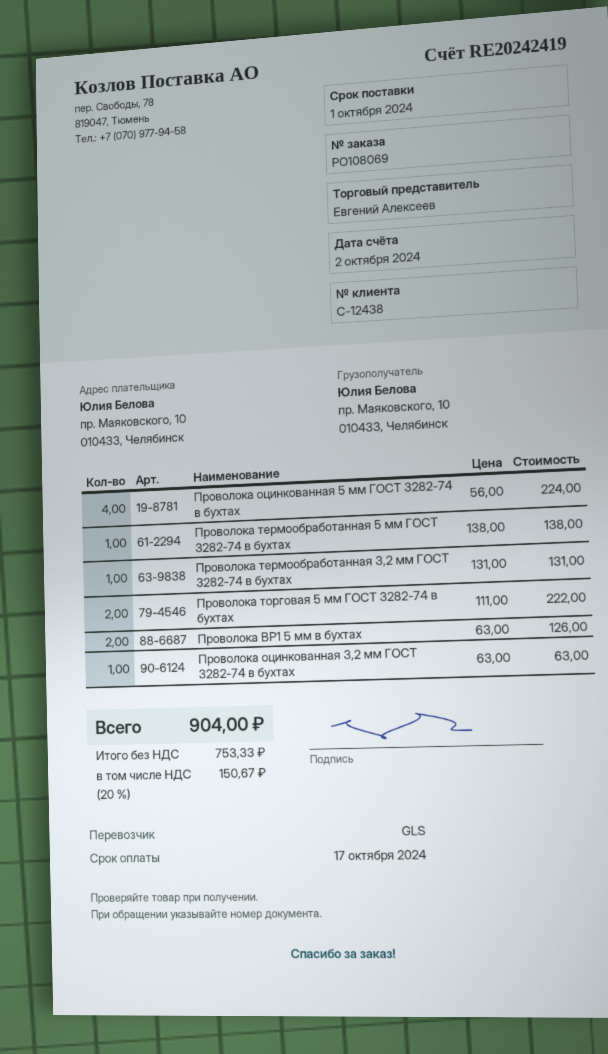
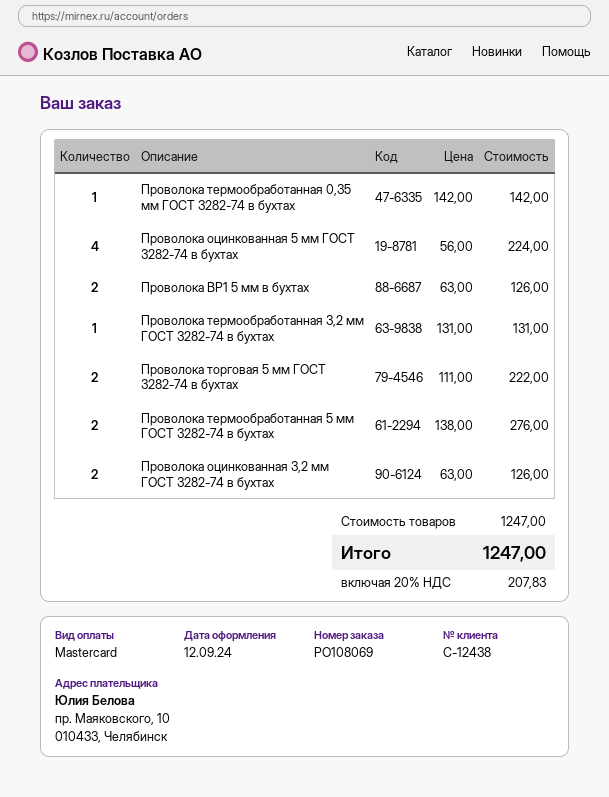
Проволока термообработанная 5 мм ГОСТ 3282-74 в бухтах: 1 x 138.00 = 138.00 -> 2 x 138.00 = 276.00
Проволока оцинкованная 3,2 мм ГОСТ 3282-74 в бухтах: 1 x 63.00 = 63.00 -> 2 x 63.00 = 126.00
Проволока термообработанная 0,35 мм ГОСТ 3282-74 в бухтах: none -> 1 x 142.00 = 142.00
tax: 20% = 150.67 -> 20% = 207.83
total: 904.00 -> 1247.00

